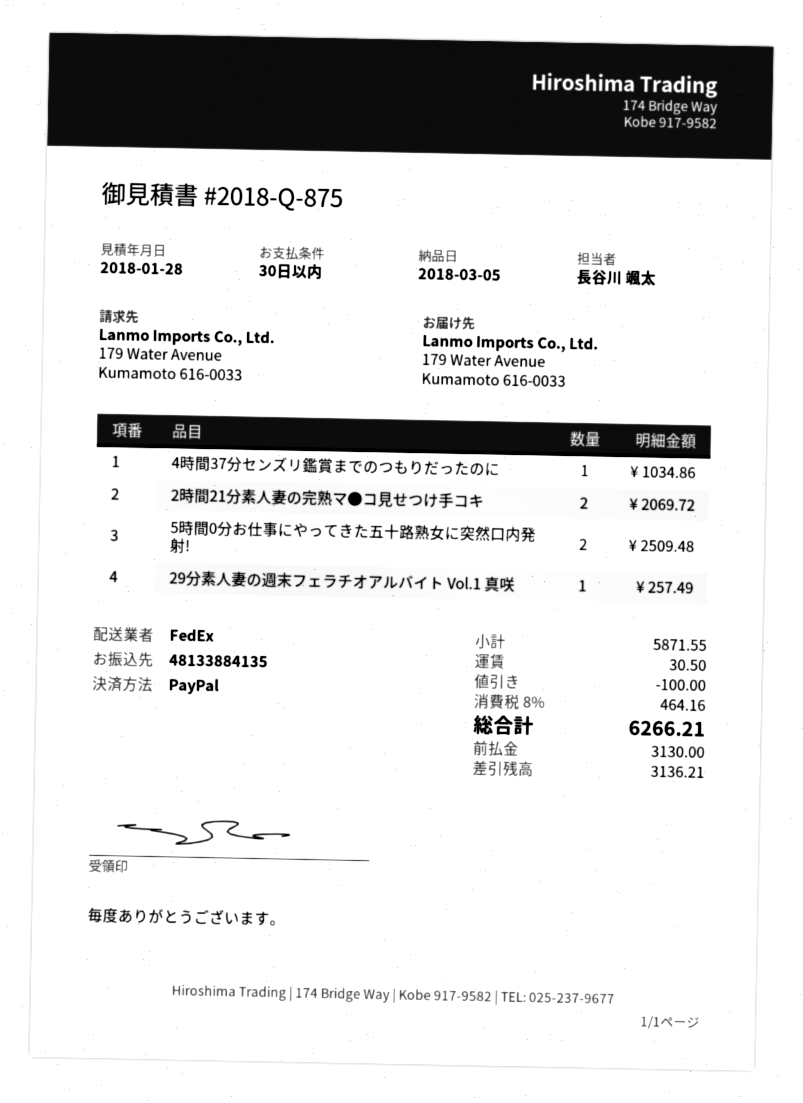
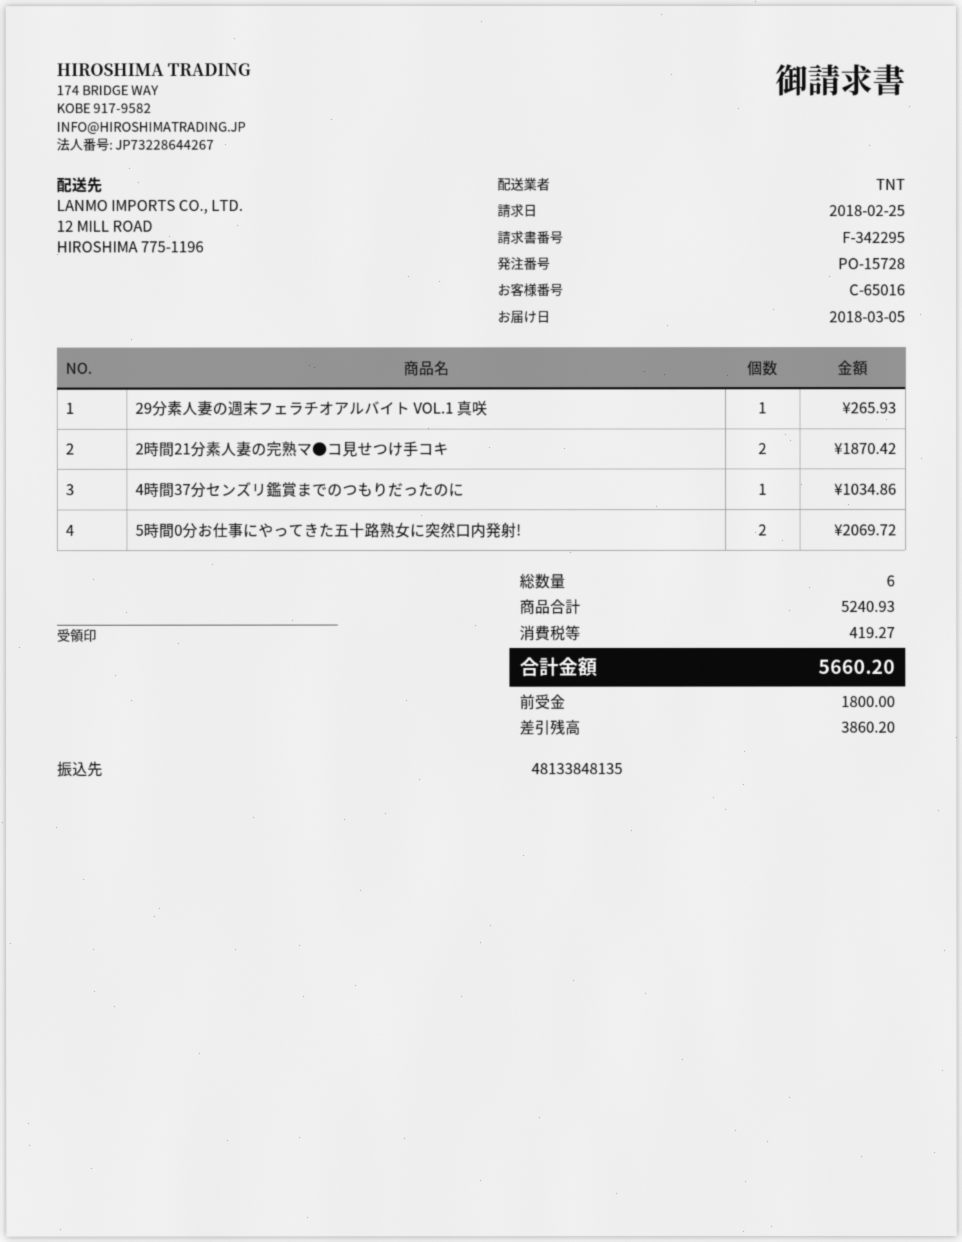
bank account: 48133884135 -> 48133848135
shipping method: FedEx -> TNT
ship to: 179 Water Avenue, Kumamoto 616-0033 -> 12 MILL ROAD, HIROSHIMA 775-1196
2時間21分素人妻の完熟マ●コ見せつけ手コキ: 2 for 2069.72 -> 2 for 1870.42
5時間0分お仕事にやってきた五十路熟女に突然口内発射!: 2 for 2509.48 -> 2 for 2069.72
29分素人妻の週末フェラチオアルバイト Vol.1 真咲: 1 for 257.49 -> 1 for 265.93
subtotal: 5871.55 -> 5240.93
discount: 100.00 -> none
shipping: 30.50 -> none
tax: 464.16 -> 419.27
total: 6266.21 -> 5660.20
deposit: 3130.00 -> 1800.00
balance: 3136.21 -> 3860.20

